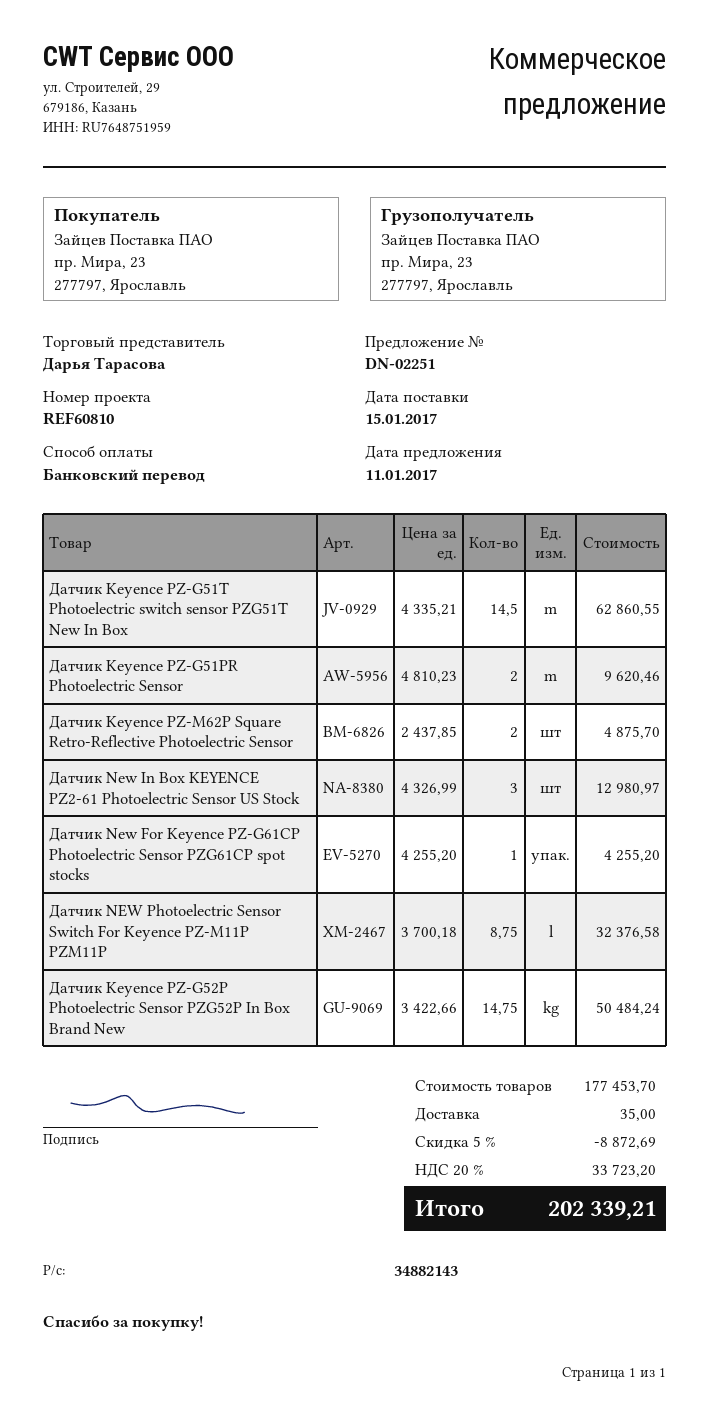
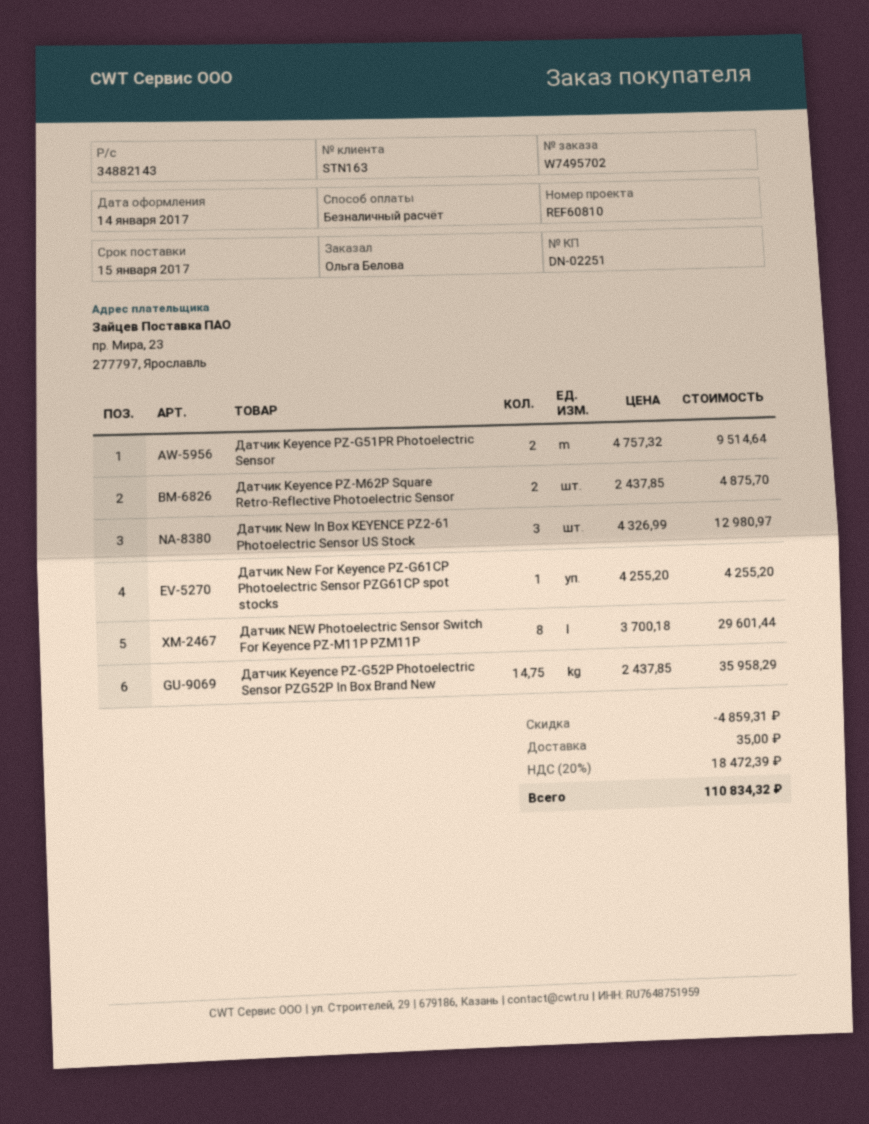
Датчик Keyence PZ-G51T Photoelectric switch sensor PZG51T New In Box: 14.5 x 4335.21 = 62860.55 -> none
Датчик Keyence PZ-G51PR Photoelectric Sensor: 2 x 4810.23 = 9620.46 -> 2 x 4757.32 = 9514.64
Датчик NEW Photoelectric Sensor Switch For Keyence PZ-M11P PZM11P: 8.75 x 3700.18 = 32376.58 -> 8 x 3700.18 = 29601.44
Датчик Keyence PZ-G52P Photoelectric Sensor PZG52P In Box Brand New: 14.75 x 3422.66 = 50484.24 -> 14.75 x 2437.85 = 35958.29
discount: 8872.69 -> 4859.31
tax: 20% = 33723.20 -> 20% = 18472.39
total: 202339.21 -> 110834.32

